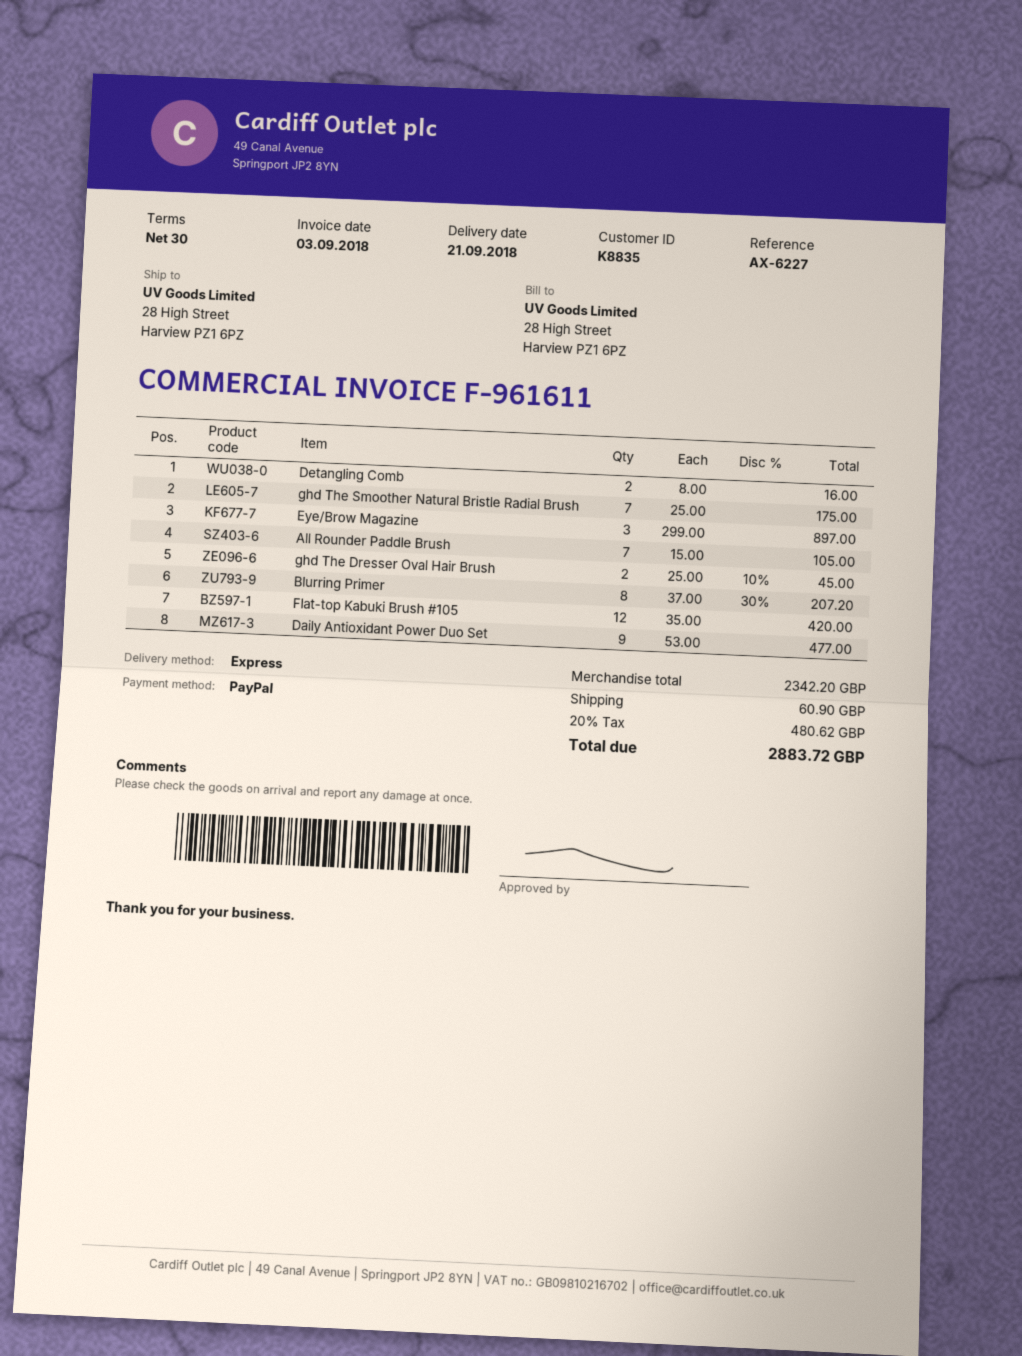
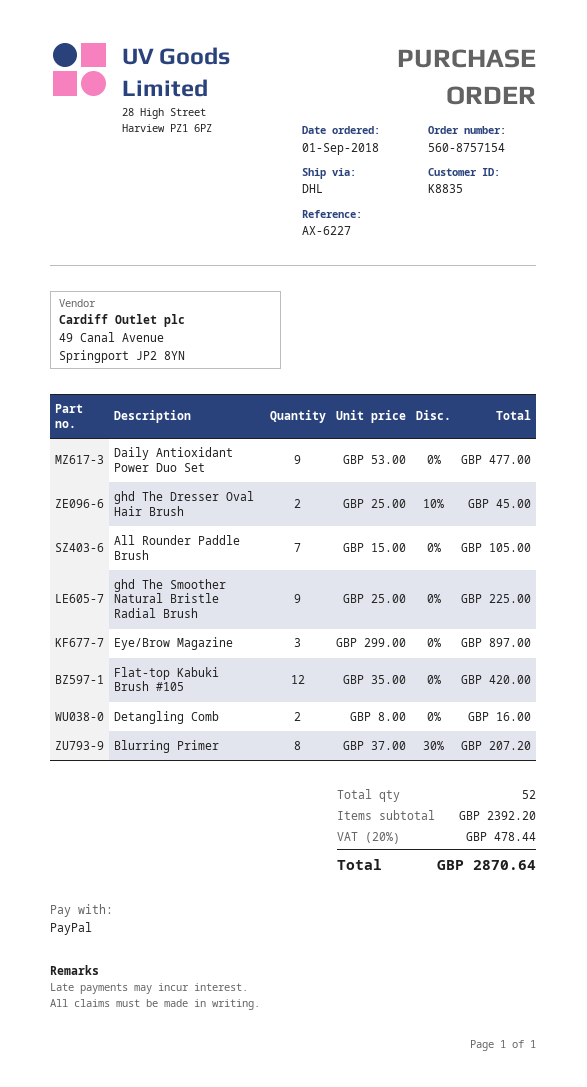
shipping method: express -> DHL
ghd The Smoother Natural Bristle Radial Brush: 7 x 25.00 = 175.00 -> 9 x 25.00 = 225.00
subtotal: 2342.20 -> 2392.20
shipping: 60.90 -> none
tax: 20% = 480.62 -> 20% = 478.44
total: 2883.72 -> 2870.64

